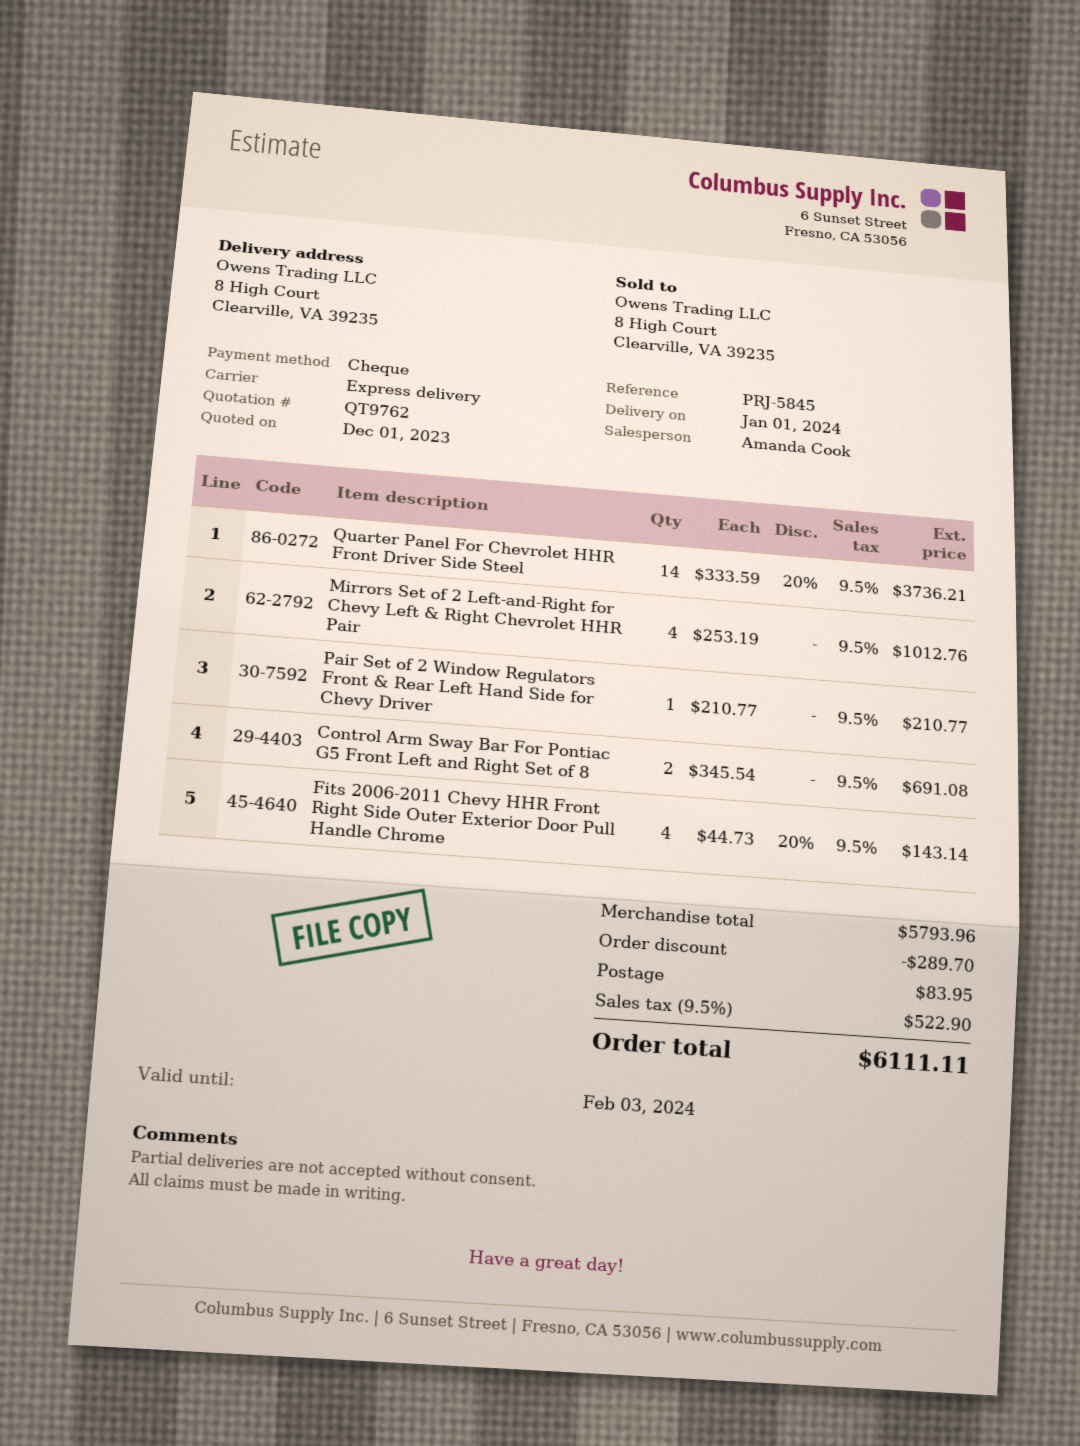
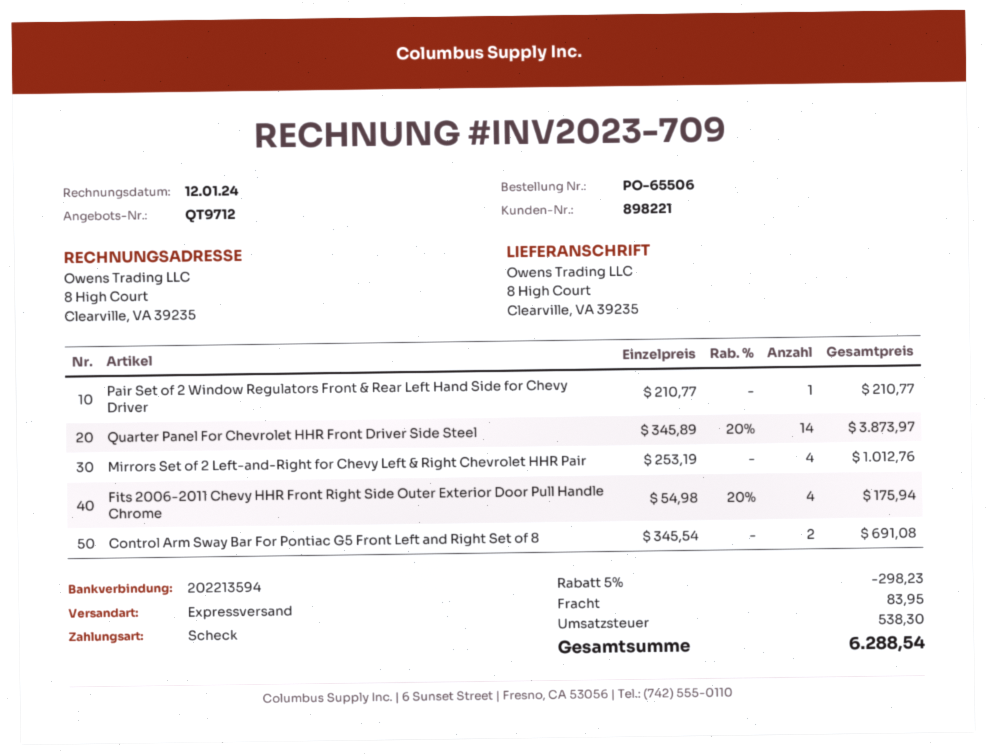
quote number: QT9762 -> QT9712
Quarter Panel For Chevrolet HHR Front Driver Side Steel: 14 x 333.59 - 20% = 3736.21 -> 14 x 345.89 - 20% = 3873.97
Fits 2006-2011 Chevy HHR Front Right Side Outer Exterior Door Pull Handle Chrome: 4 x 44.73 - 20% = 143.14 -> 4 x 54.98 - 20% = 175.94
discount: 289.70 -> 298.23
tax: 522.90 -> 538.30
total: 6111.11 -> 6288.54

